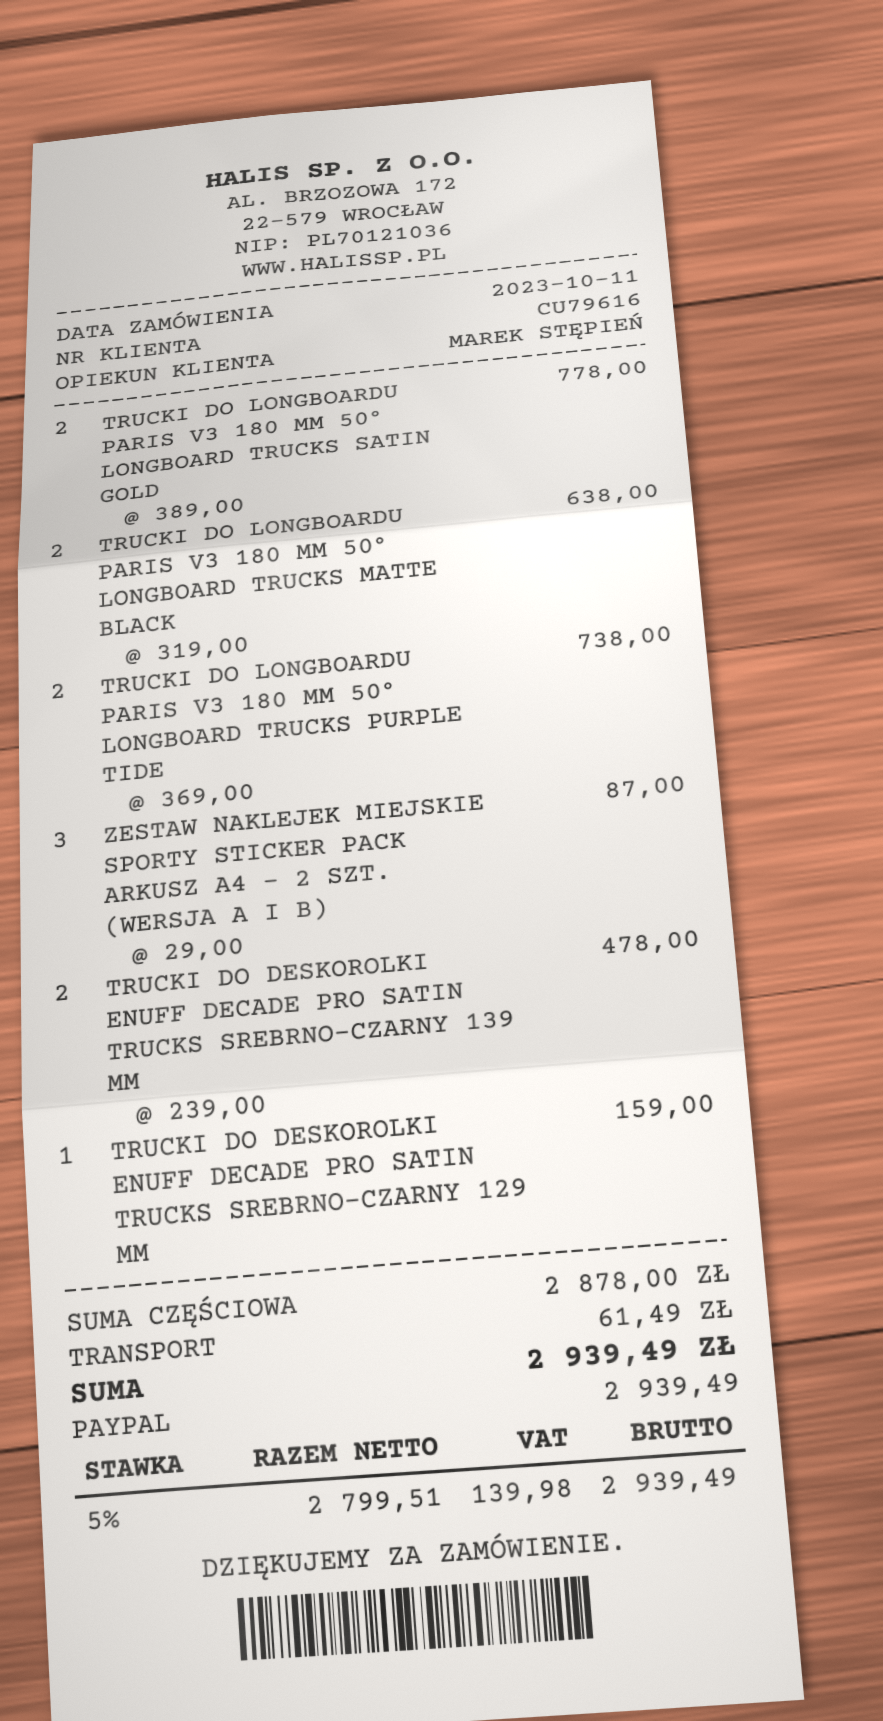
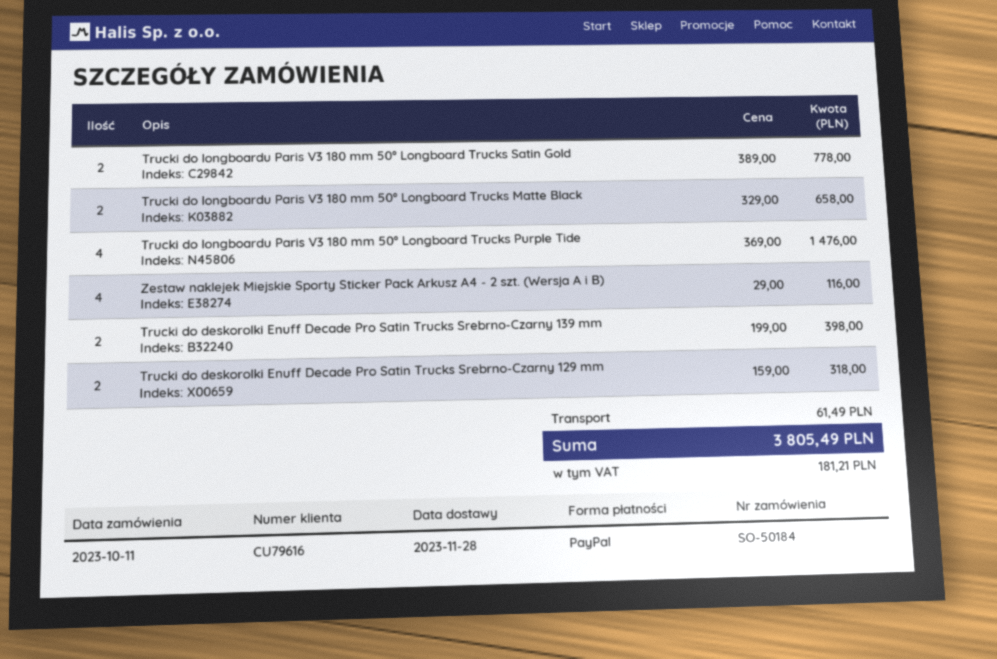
TRUCKI DO LONGBOARDU PARIS V3 180 MM 50° LONGBOARD TRUCKS MATTE BLACK: 2 x 319.00 = 638.00 -> 2 x 329.00 = 658.00
TRUCKI DO LONGBOARDU PARIS V3 180 MM 50° LONGBOARD TRUCKS PURPLE TIDE: 2 x 369.00 = 738.00 -> 4 x 369.00 = 1476.00
ZESTAW NAKLEJEK MIEJSKIE SPORTY STICKER PACK ARKUSZ A4 - 2 SZT. (WERSJA A I B): 3 x 29.00 = 87.00 -> 4 x 29.00 = 116.00
TRUCKI DO DESKOROLKI ENUFF DECADE PRO SATIN TRUCKS SREBRNO-CZARNY 139 MM: 2 x 239.00 = 478.00 -> 2 x 199.00 = 398.00
TRUCKI DO DESKOROLKI ENUFF DECADE PRO SATIN TRUCKS SREBRNO-CZARNY 129 MM: 1 x 159.00 = 159.00 -> 2 x 159.00 = 318.00
tax: 139.98 -> 181.21
total: 2939.49 -> 3805.49

